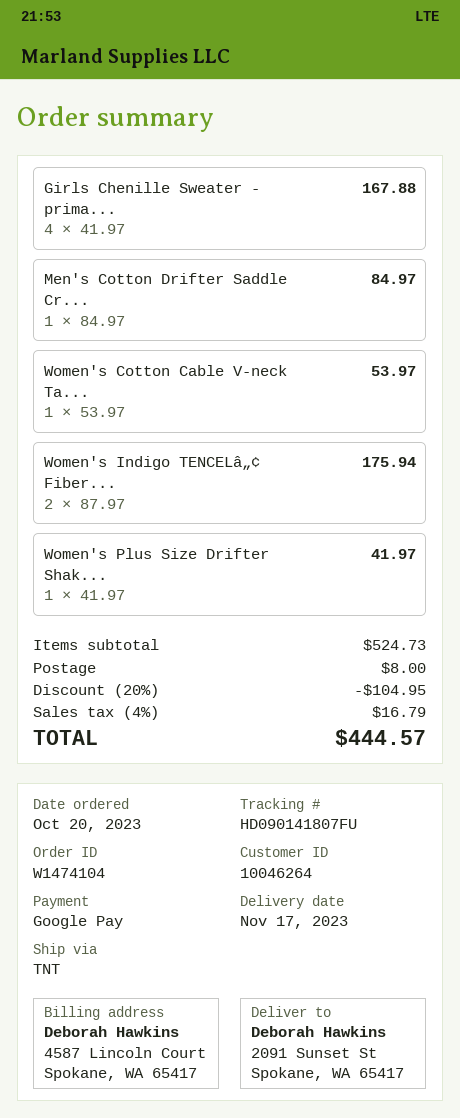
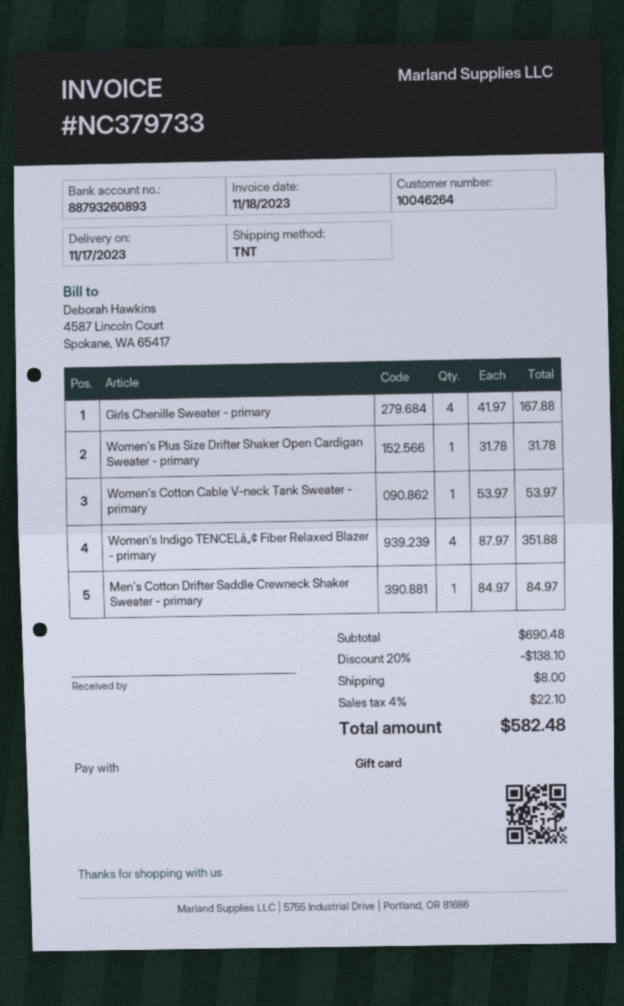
payment method: Google Pay -> gift card
Women's Indigo TENCELâ„¢ Fiber...: 2 x 87.97 = 175.94 -> 4 x 87.97 = 351.88
Women's Plus Size Drifter Shak...: 1 x 41.97 = 41.97 -> 1 x 31.78 = 31.78
subtotal: 524.73 -> 690.48
discount: 20% = 104.95 -> 20% = 138.10
tax: 4% = 16.79 -> 4% = 22.10
total: 444.57 -> 582.48

